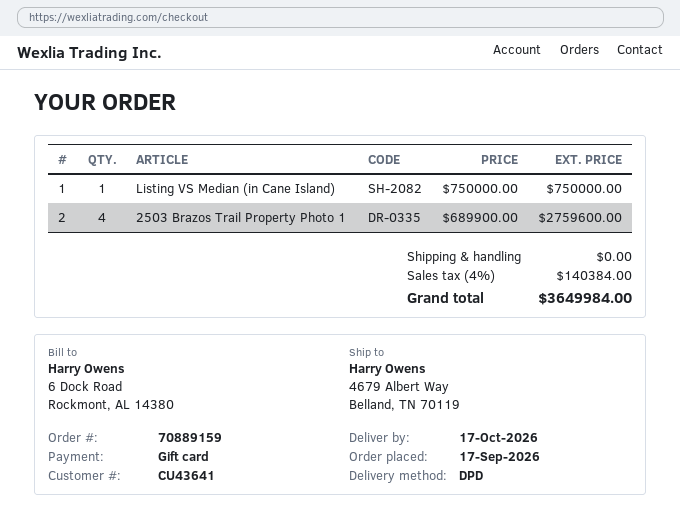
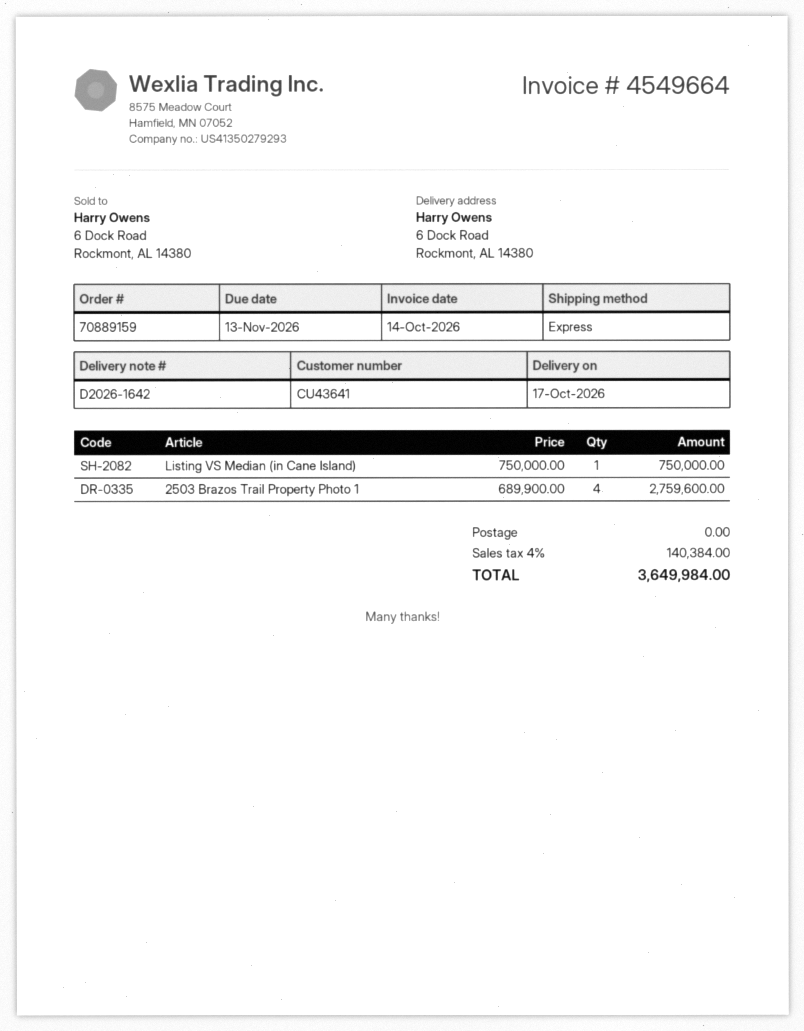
shipping method: DPD -> express
ship to: 4679 Albert Way, Belland, TN 70119 -> 6 Dock Road, Rockmont, AL 14380

